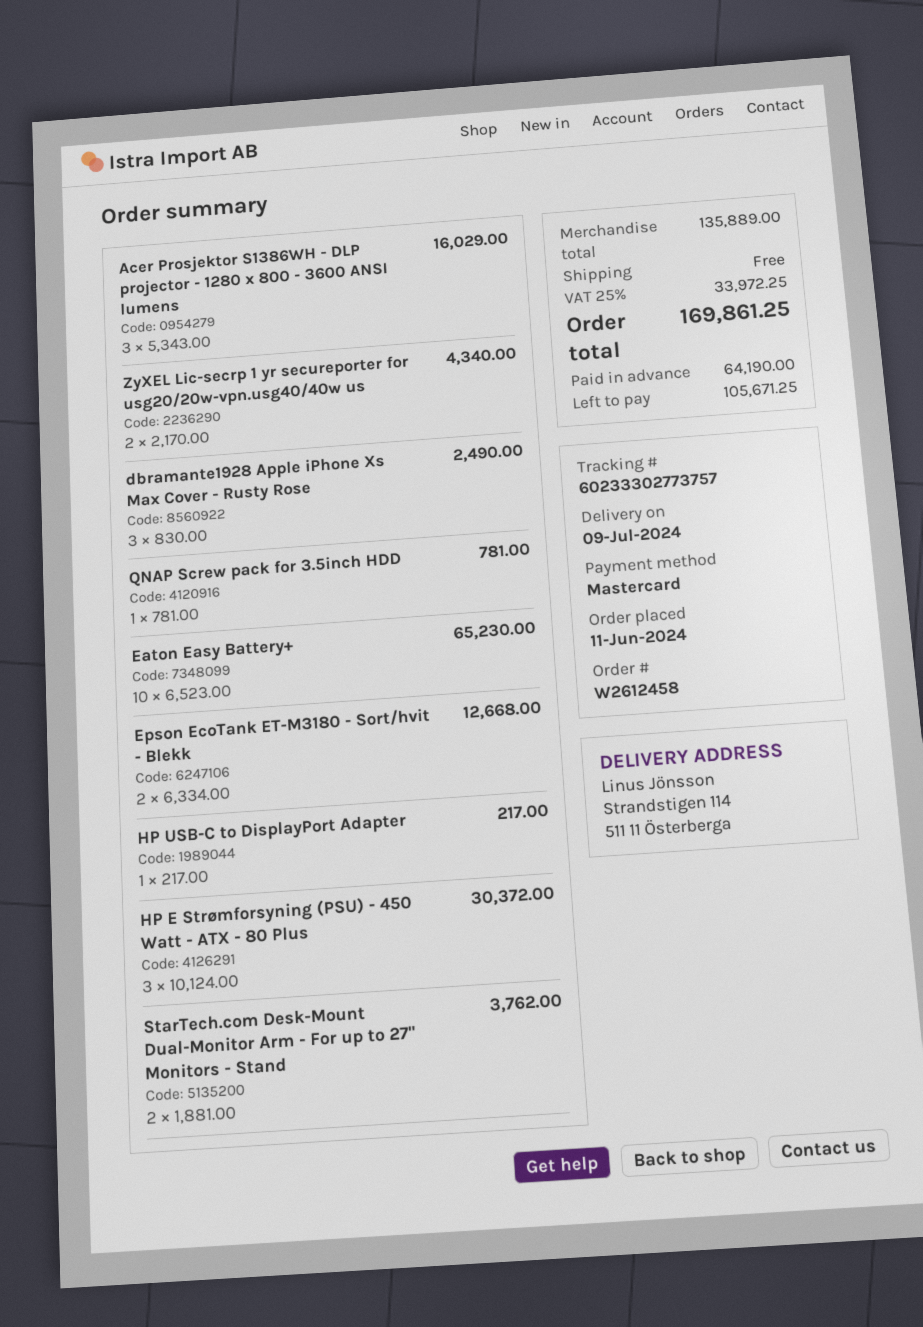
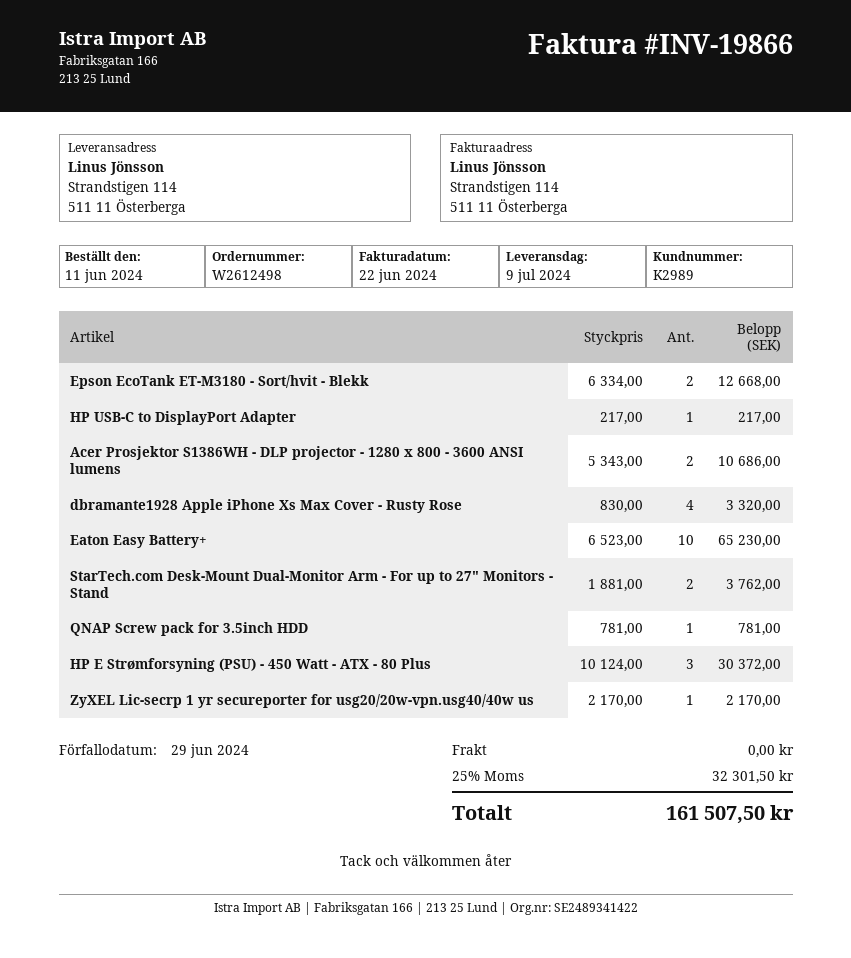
order number: W2612458 -> W2612498
Acer Prosjektor S1386WH - DLP projector - 1280 x 800 - 3600 ANSI lumens: 3 x 5343.00 = 16029.00 -> 2 x 5343.00 = 10686.00
ZyXEL Lic-secrp 1 yr secureporter for usg20/20w-vpn.usg40/40w us: 2 x 2170.00 = 4340.00 -> 1 x 2170.00 = 2170.00
dbramante1928 Apple iPhone Xs Max Cover - Rusty Rose: 3 x 830.00 = 2490.00 -> 4 x 830.00 = 3320.00
tax: 25% = 33972.25 -> 25% = 32301.50
total: 169861.25 -> 161507.50

